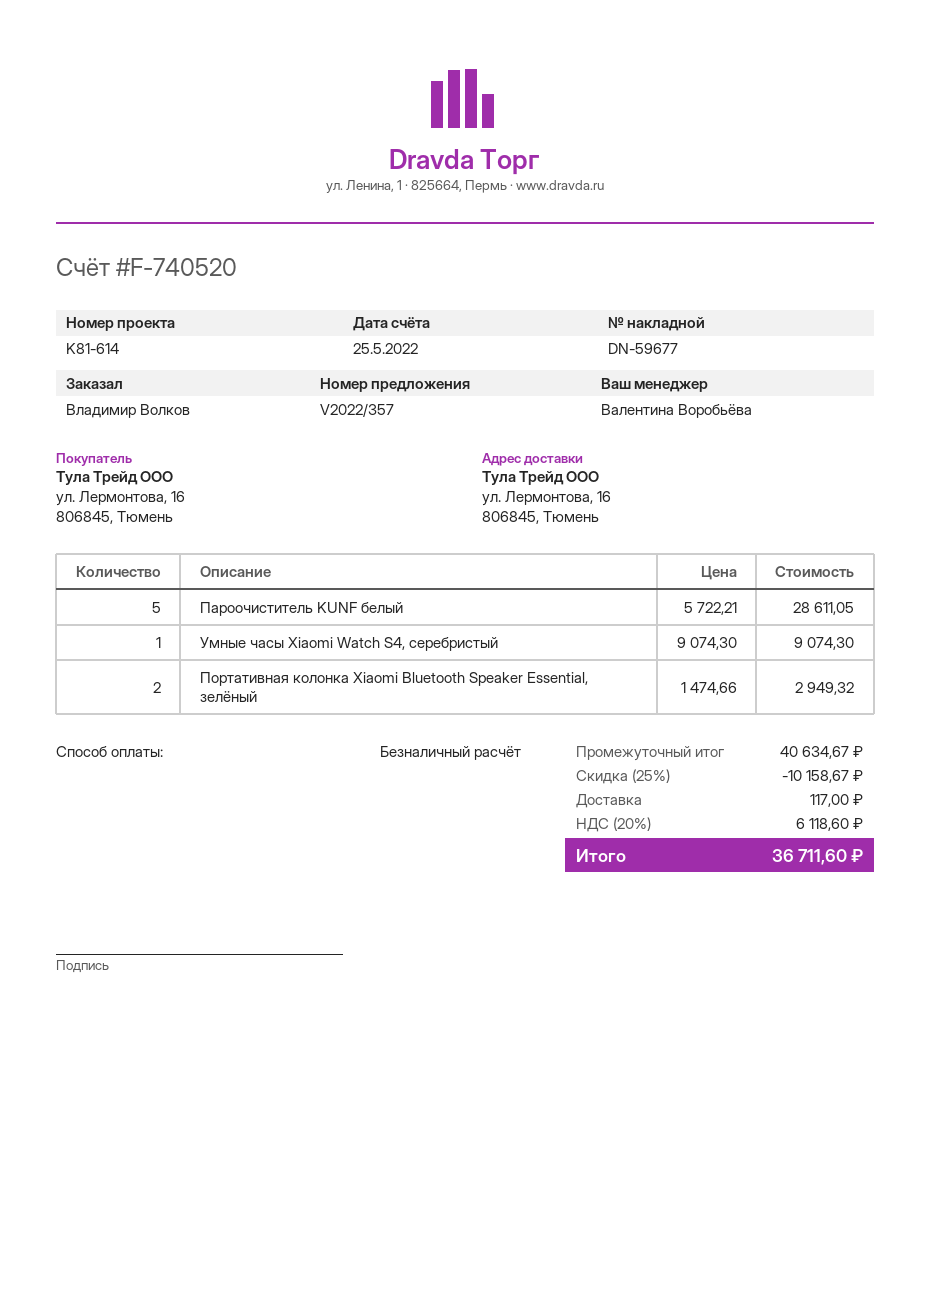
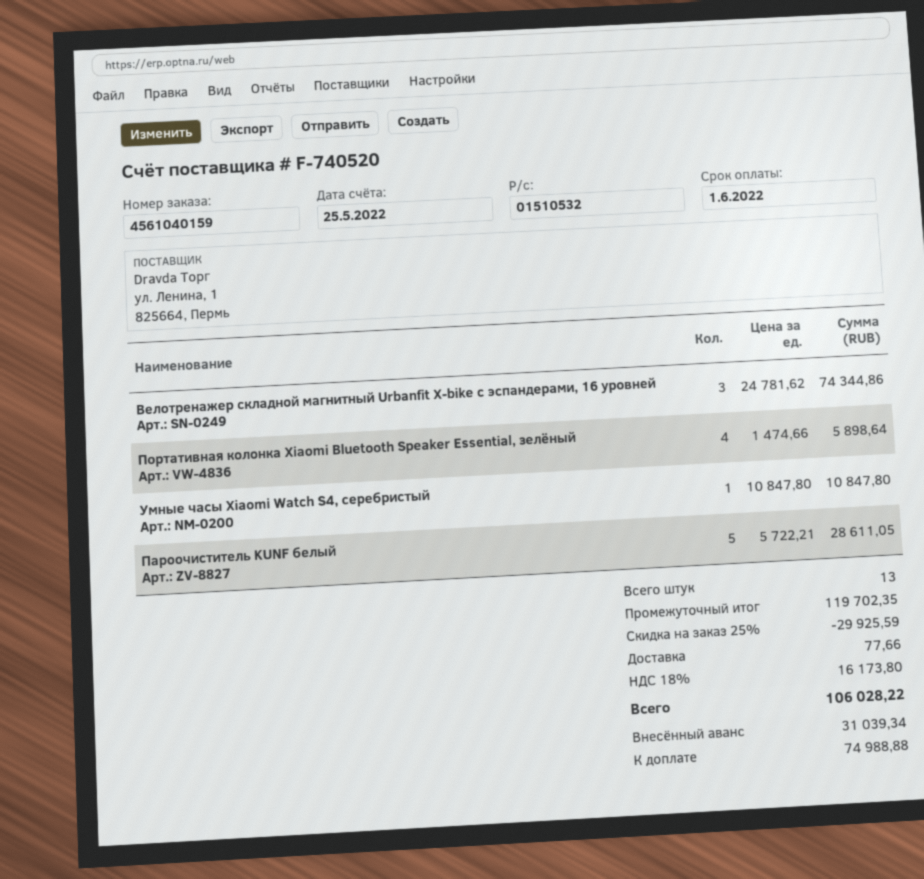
Умные часы Xiaomi Watch S4, серебристый: 1 x 9074.30 = 9074.30 -> 1 x 10847.80 = 10847.80
Портативная колонка Xiaomi Bluetooth Speaker Essential, зелёный: 2 x 1474.66 = 2949.32 -> 4 x 1474.66 = 5898.64
Велотренажер складной магнитный Urbanfit X-bike c эспандерами, 16 уровней: none -> 3 x 24781.62 = 74344.86
subtotal: 40634.67 -> 119702.35
discount: 25% = 10158.67 -> 25% = 29925.59
shipping: 117.00 -> 77.66
tax: 20% = 6118.60 -> 18% = 16173.80
total: 36711.60 -> 106028.22

